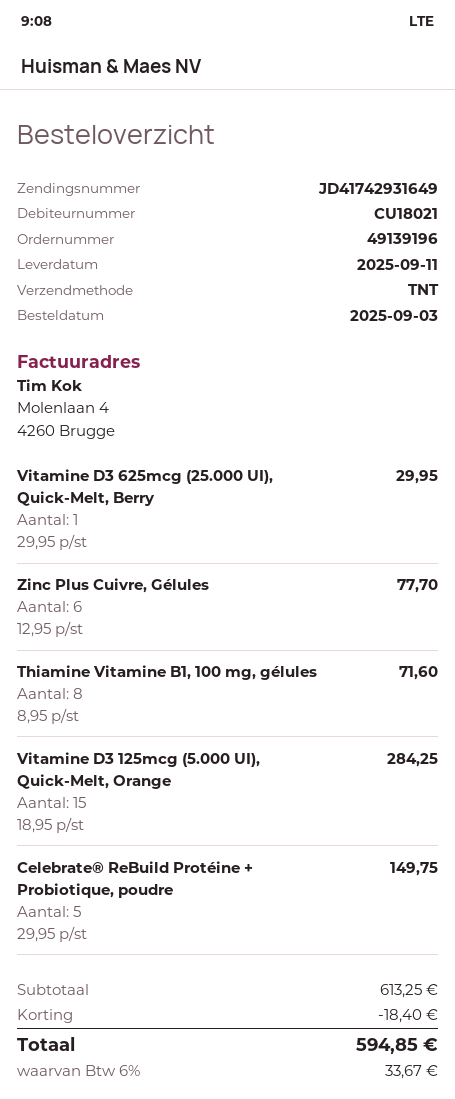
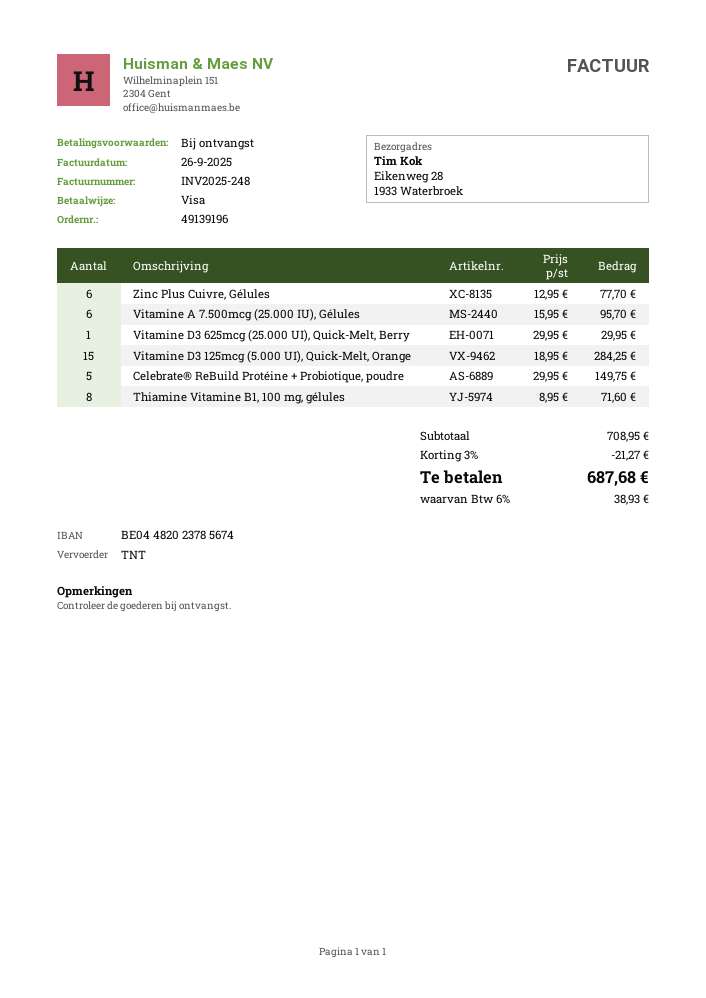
Vitamine A 7.500mcg (25.000 IU), Gélules: none -> 6 x 15.95 = 95.70
subtotal: 613.25 -> 708.95
discount: 18.40 -> 21.27
tax: 6% = 33.67 -> 6% = 38.93
total: 594.85 -> 687.68

